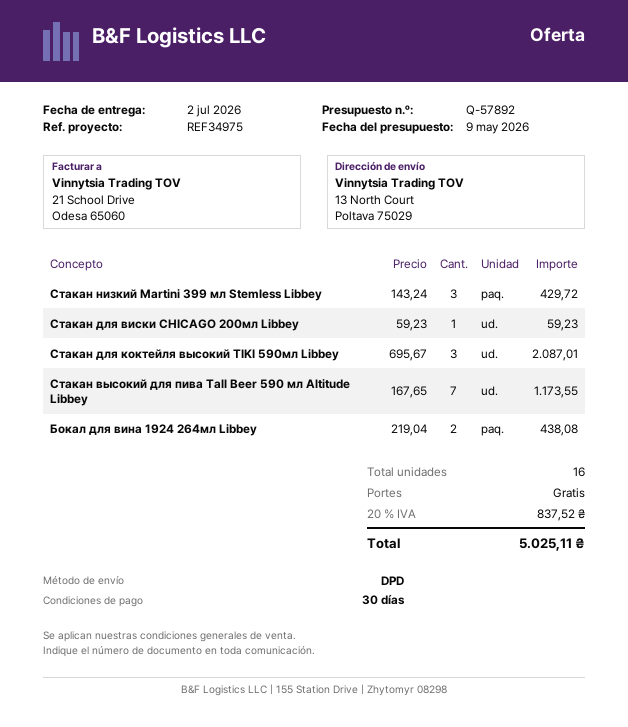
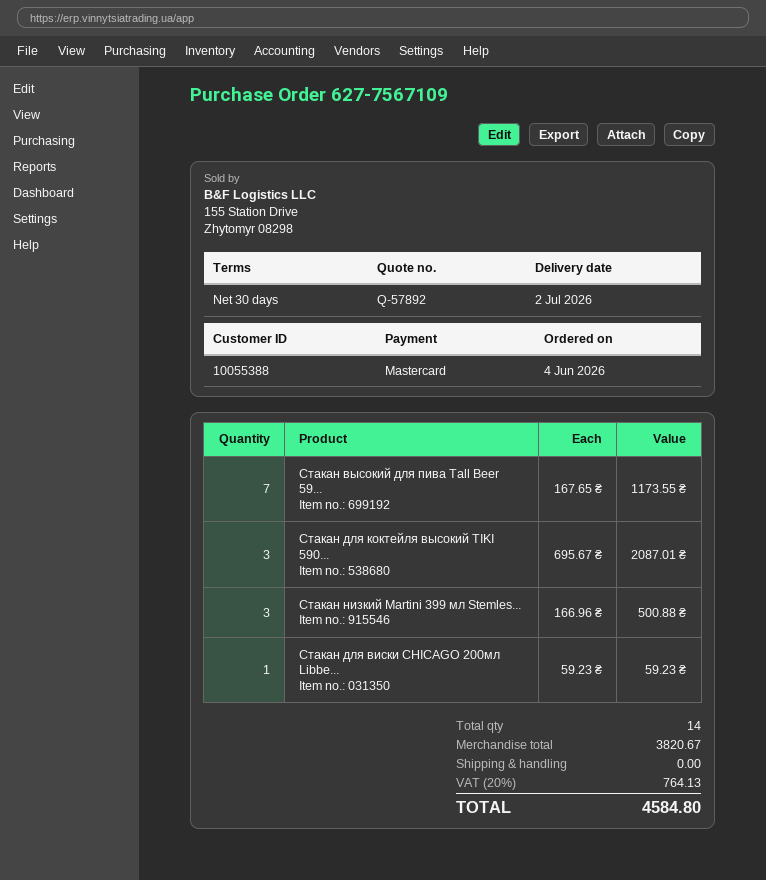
Стакан низкий Martini 399 мл Stemless Libbey: 3 x 143.24 = 429.72 -> 3 x 166.96 = 500.88
Бокал для вина 1924 264мл Libbey: 2 x 219.04 = 438.08 -> none
total quantity: 16 -> 14
tax: 20% = 837.52 -> 20% = 764.13
total: 5025.11 -> 4584.80

